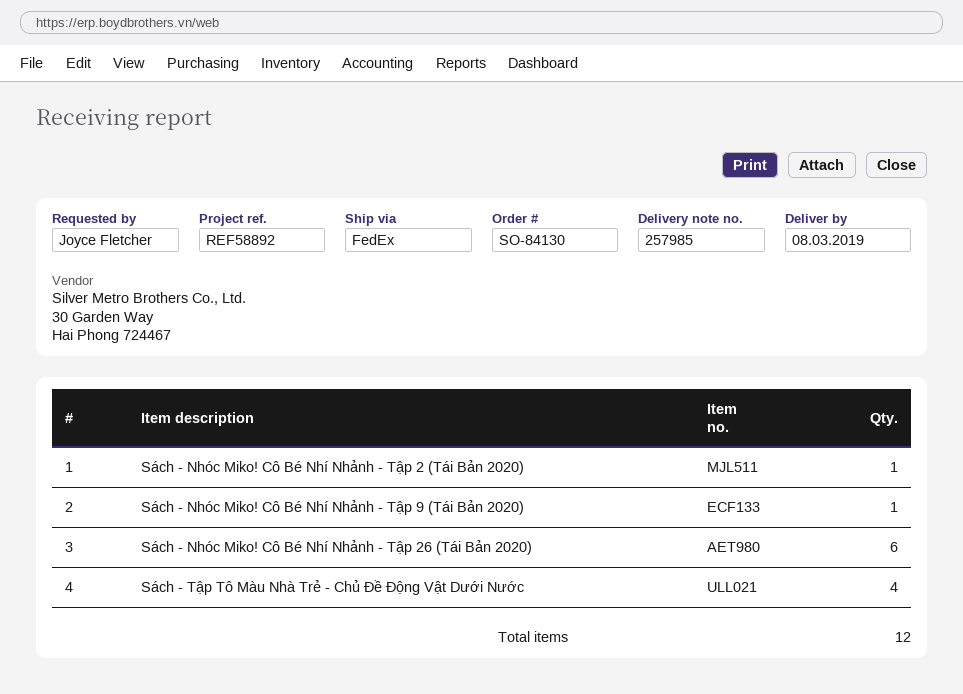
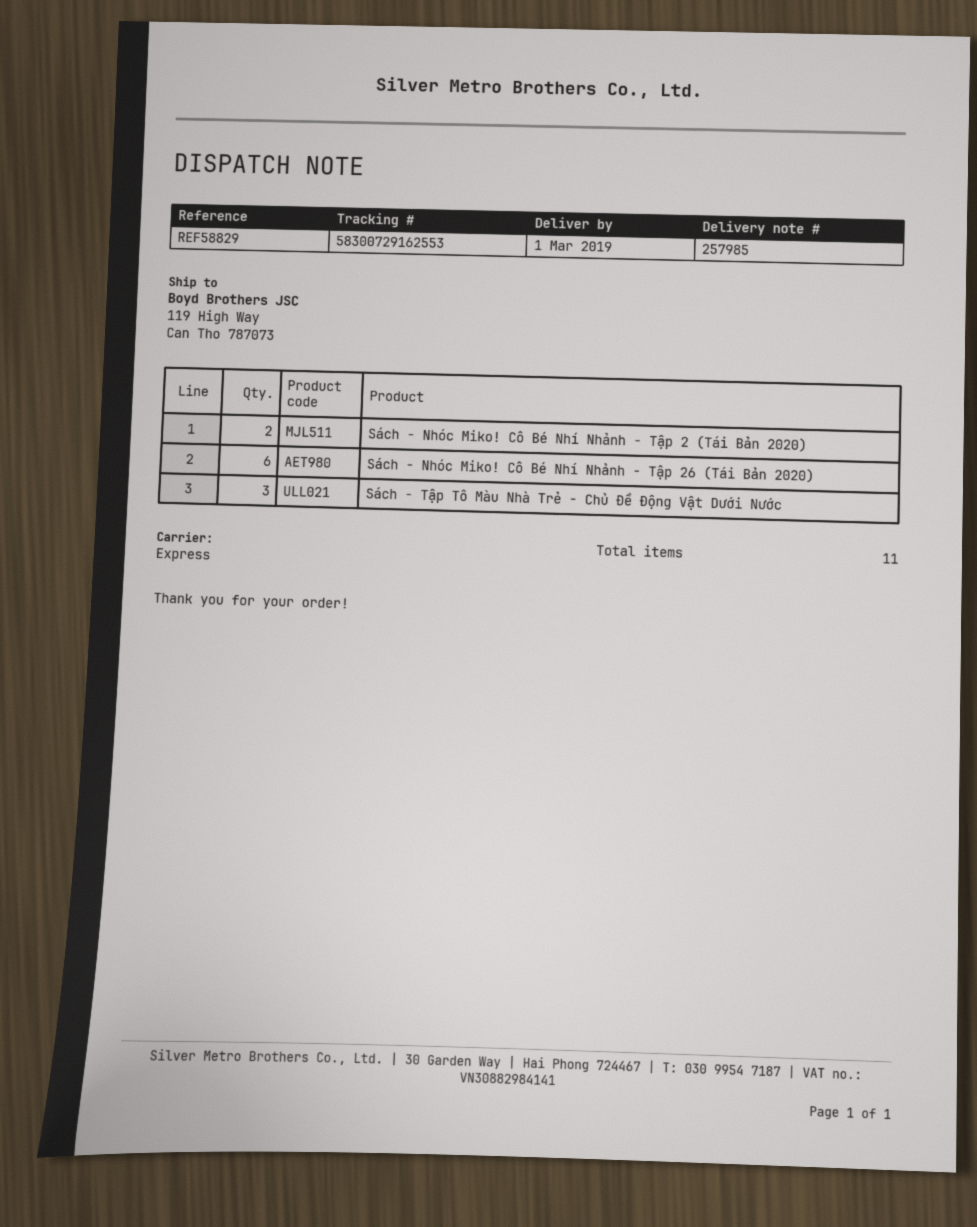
delivery date: 2019-03-08 -> 2019-03-01
reference: REF58892 -> REF58829
shipping method: FedEx -> express
Sách - Nhóc Miko! Cô Bé Nhí Nhảnh - Tập 2 (Tái Bản 2020): 1 -> 2
Sách - Nhóc Miko! Cô Bé Nhí Nhảnh - Tập 9 (Tái Bản 2020): 1 -> none
Sách - Tập Tô Màu Nhà Trẻ - Chủ Đề Động Vật Dưới Nước: 4 -> 3
total quantity: 12 -> 11

